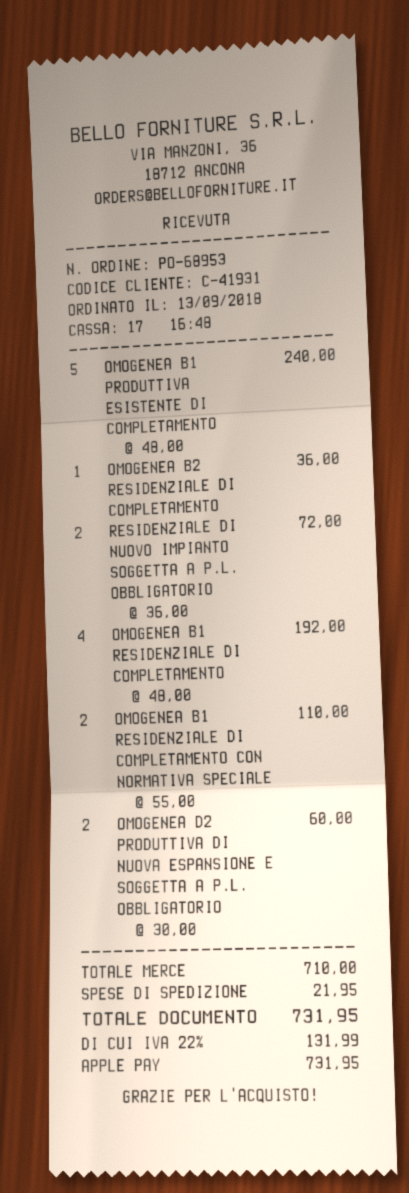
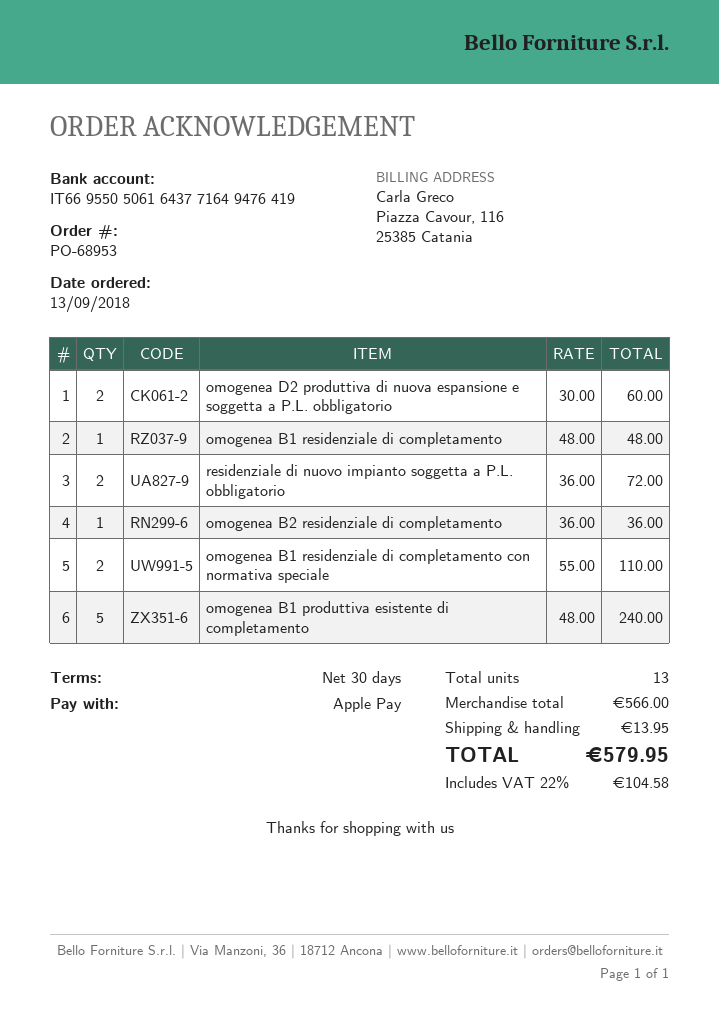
OMOGENEA B1 RESIDENZIALE DI COMPLETAMENTO: 4 x 48.00 = 192.00 -> 1 x 48.00 = 48.00
subtotal: 710.00 -> 566.00
shipping: 21.95 -> 13.95
tax: 22% = 131.99 -> 22% = 104.58
total: 731.95 -> 579.95

